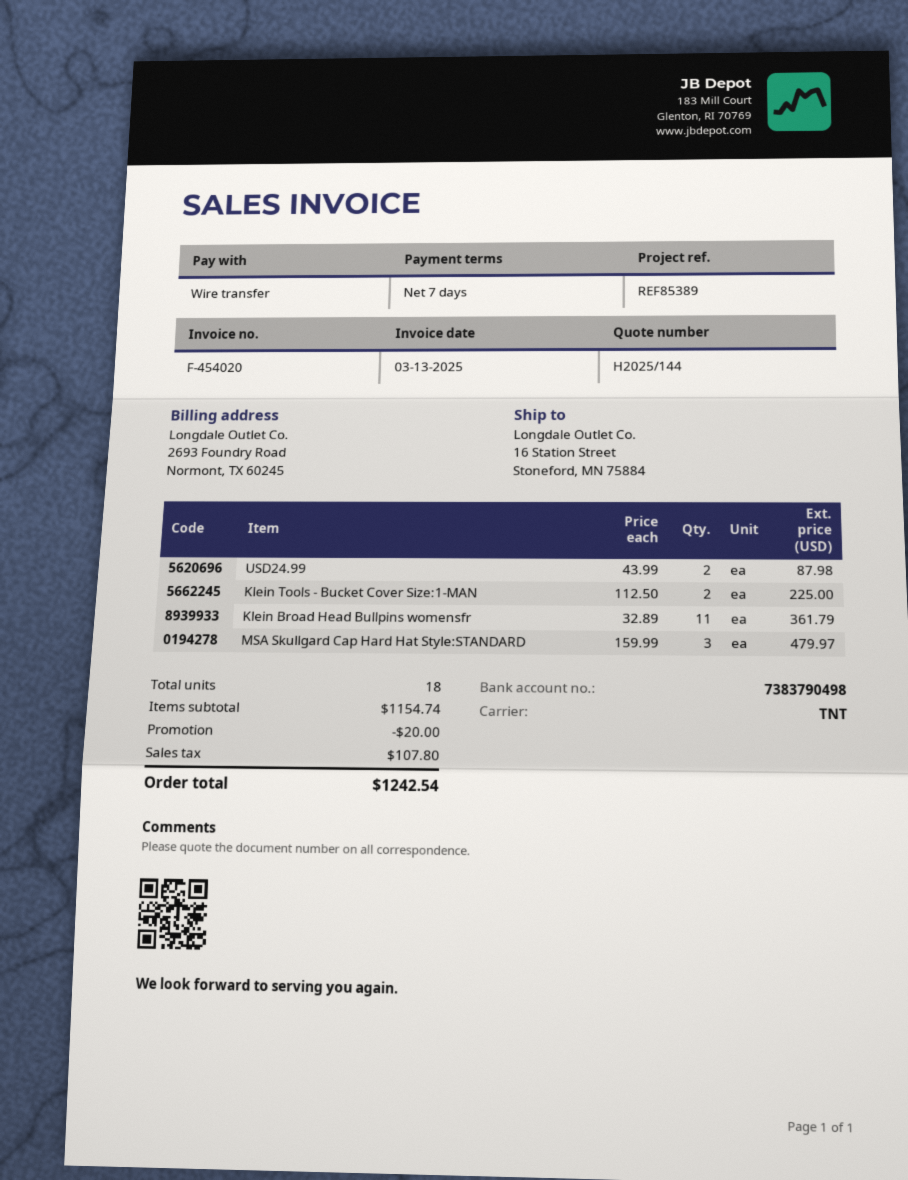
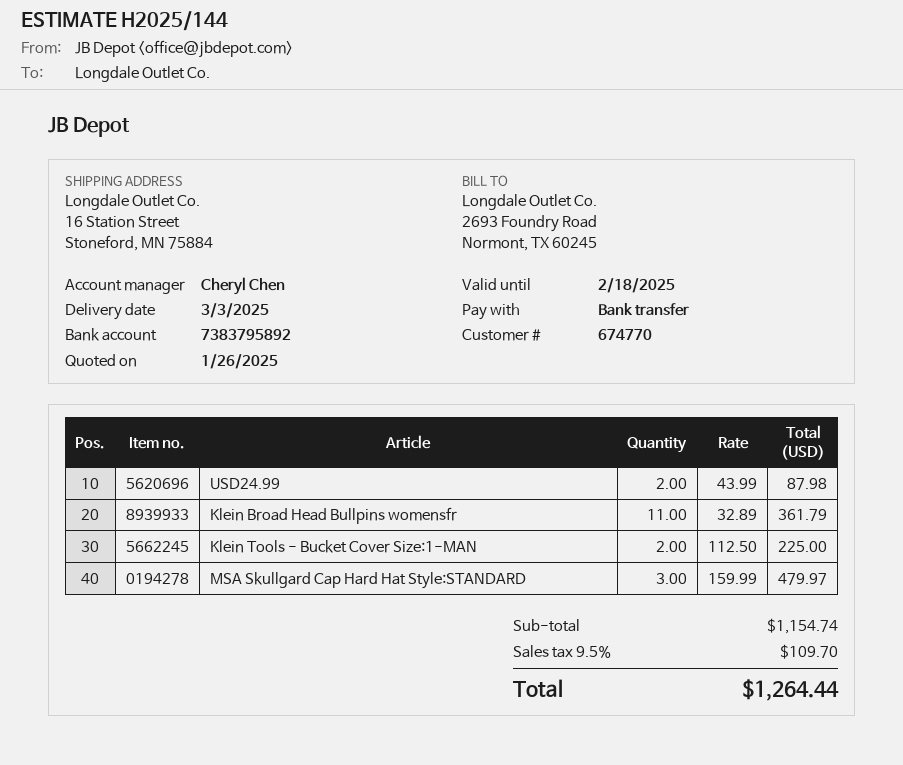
bank account: 7383790498 -> 7383795892
discount: 20.00 -> none
tax: 107.80 -> 109.70
total: 1242.54 -> 1264.44

